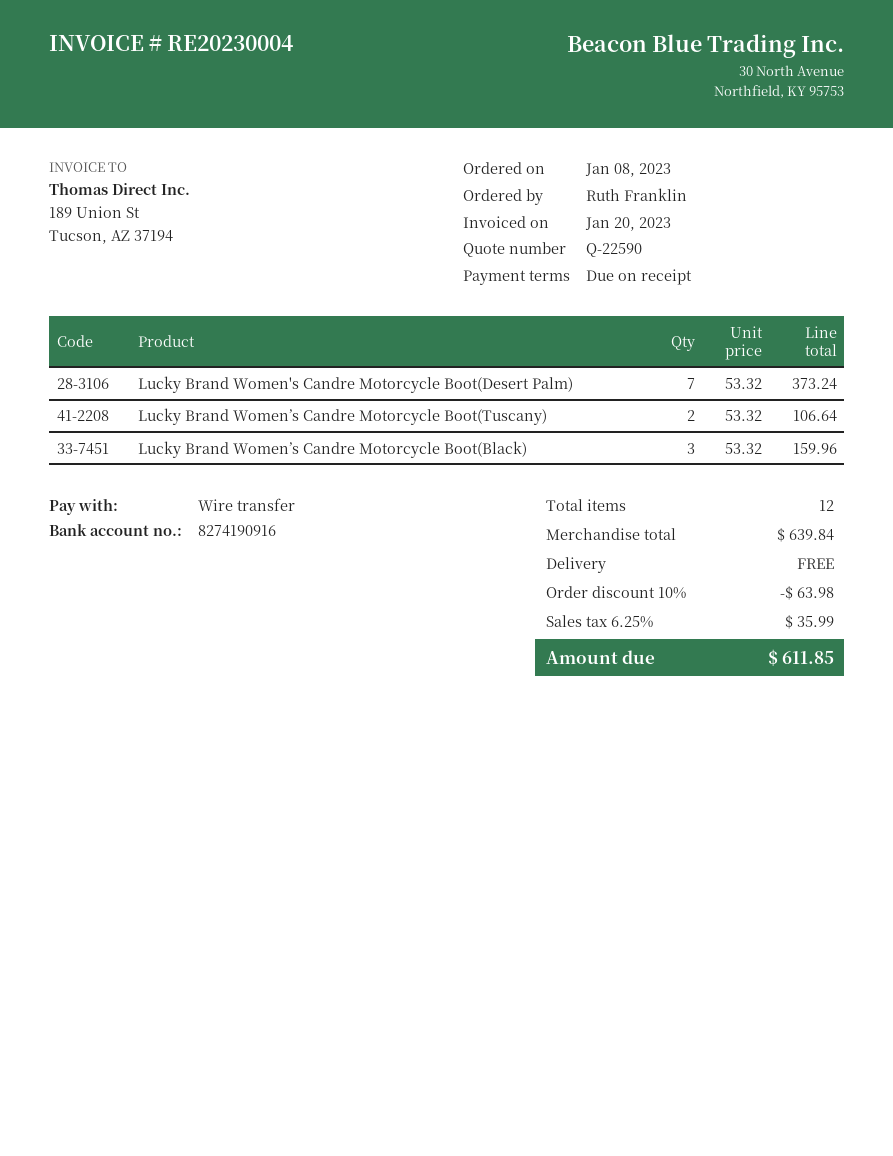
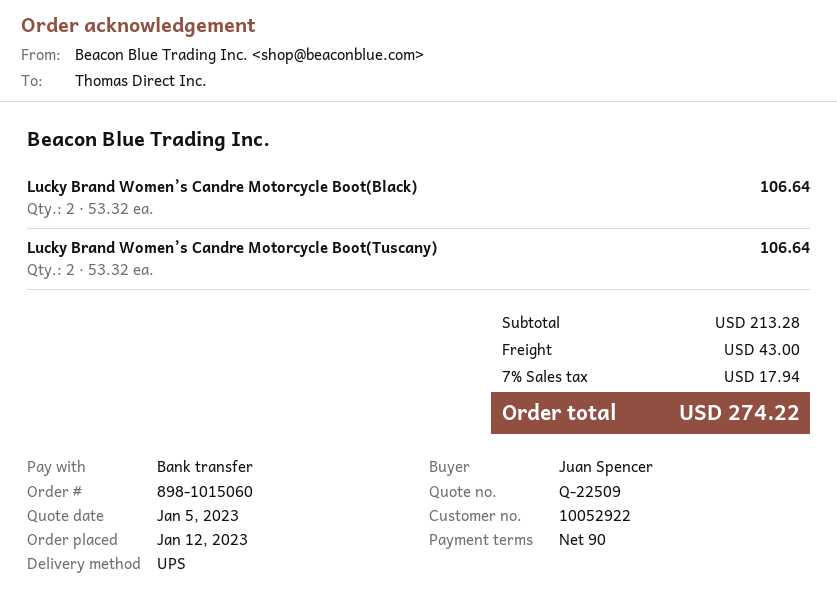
quote number: Q-22590 -> Q-22509
order date: 2023-01-08 -> 2023-01-12
payment terms: on receipt -> 90 days
ordered by: Ruth Franklin -> Juan Spencer
Lucky Brand Women's Candre Motorcycle Boot(Desert Palm): 7 x 53.32 = 373.24 -> none
Lucky Brand Women’s Candre Motorcycle Boot(Black): 3 x 53.32 = 159.96 -> 2 x 53.32 = 106.64
subtotal: 639.84 -> 213.28
discount: 10% = 63.98 -> none
shipping: 0.00 -> 43.00
tax: 6.25% = 35.99 -> 7% = 17.94
total: 611.85 -> 274.22

